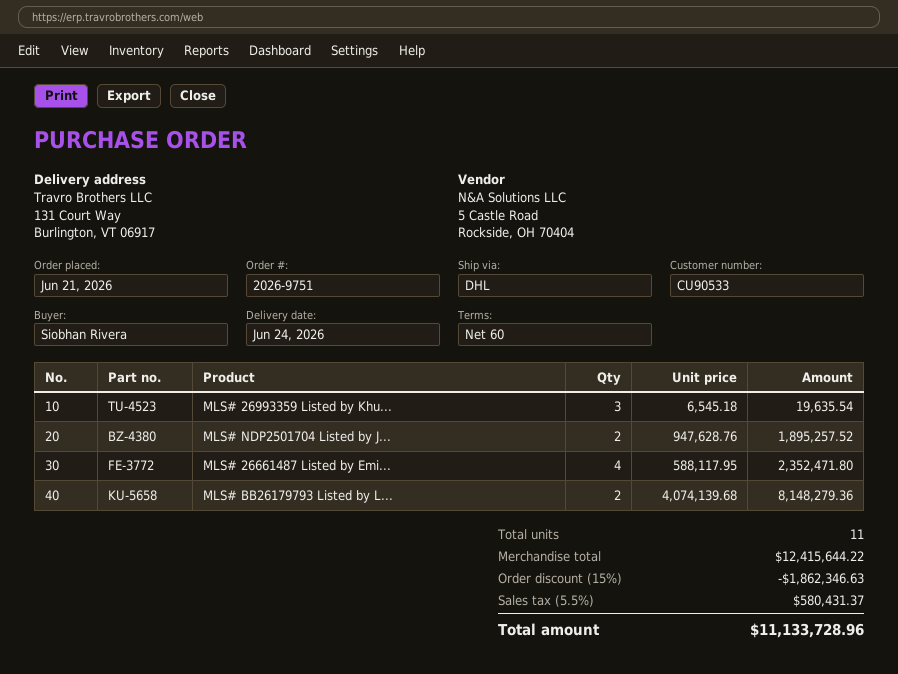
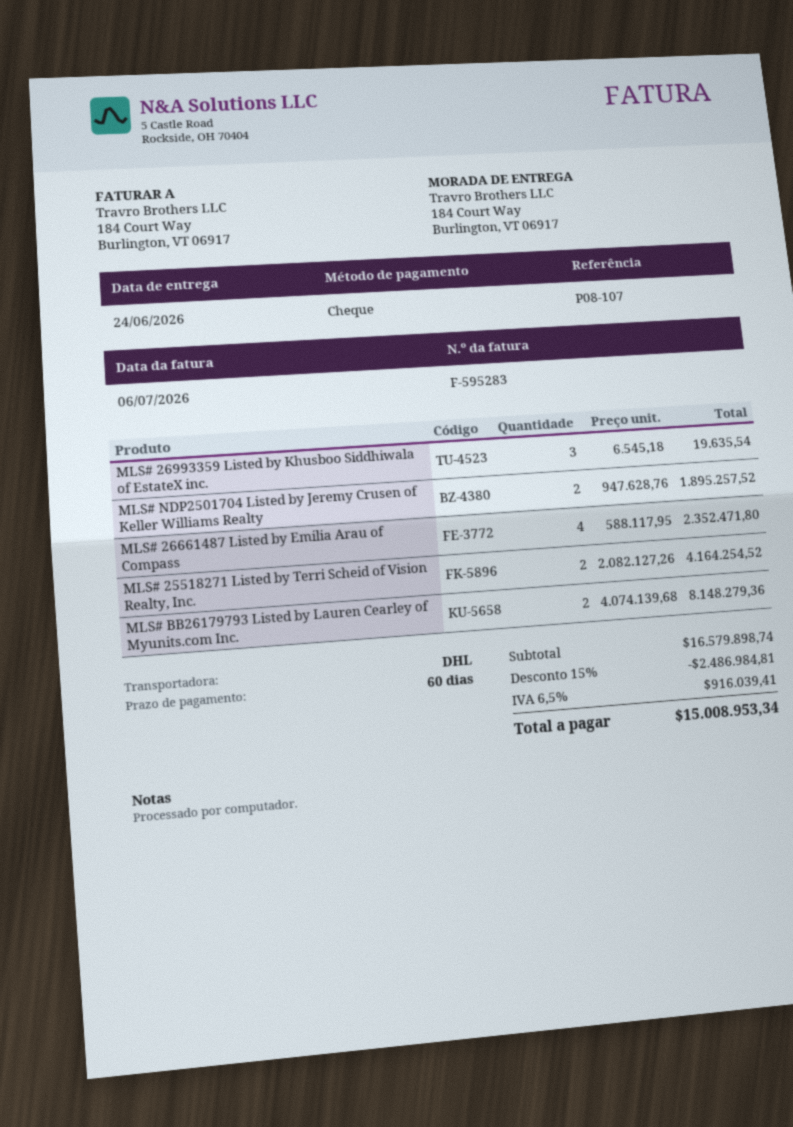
ship to: 131 Court Way, Burlington, VT 06917 -> 184 Court Way, Burlington, VT 06917
MLS# 25518271 Listed by Terri Scheid of Vision Realty, Inc.: none -> 2 x 2082127.26 = 4164254.52
subtotal: 12415644.22 -> 16579898.74
discount: 15% = 1862346.63 -> 15% = 2486984.81
tax: 5.5% = 580431.37 -> 6.5% = 916039.41
total: 11133728.96 -> 15008953.34

